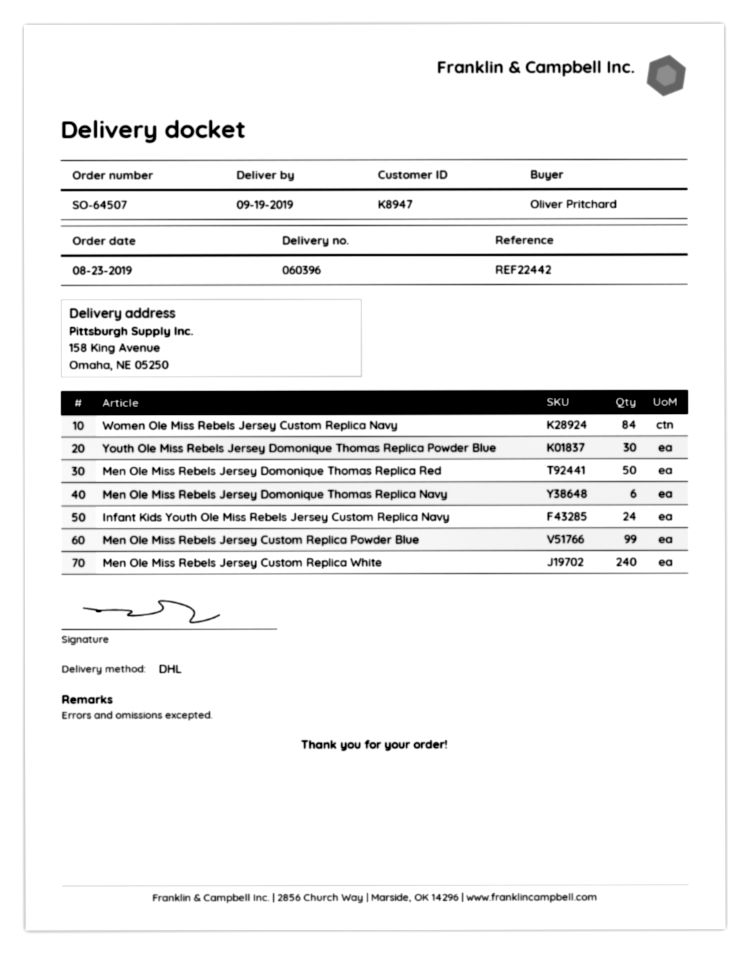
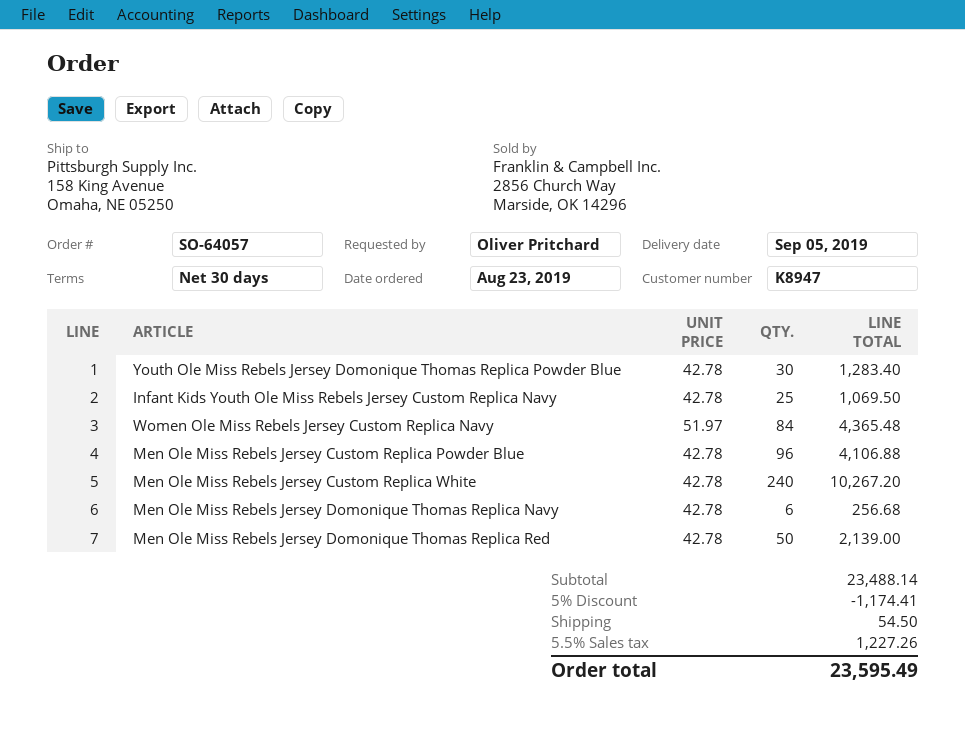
order number: SO-64507 -> SO-64057
delivery date: 2019-09-19 -> 2019-09-05
Infant Kids Youth Ole Miss Rebels Jersey Custom Replica Navy: 24 -> 25
Men Ole Miss Rebels Jersey Custom Replica Powder Blue: 99 -> 96

